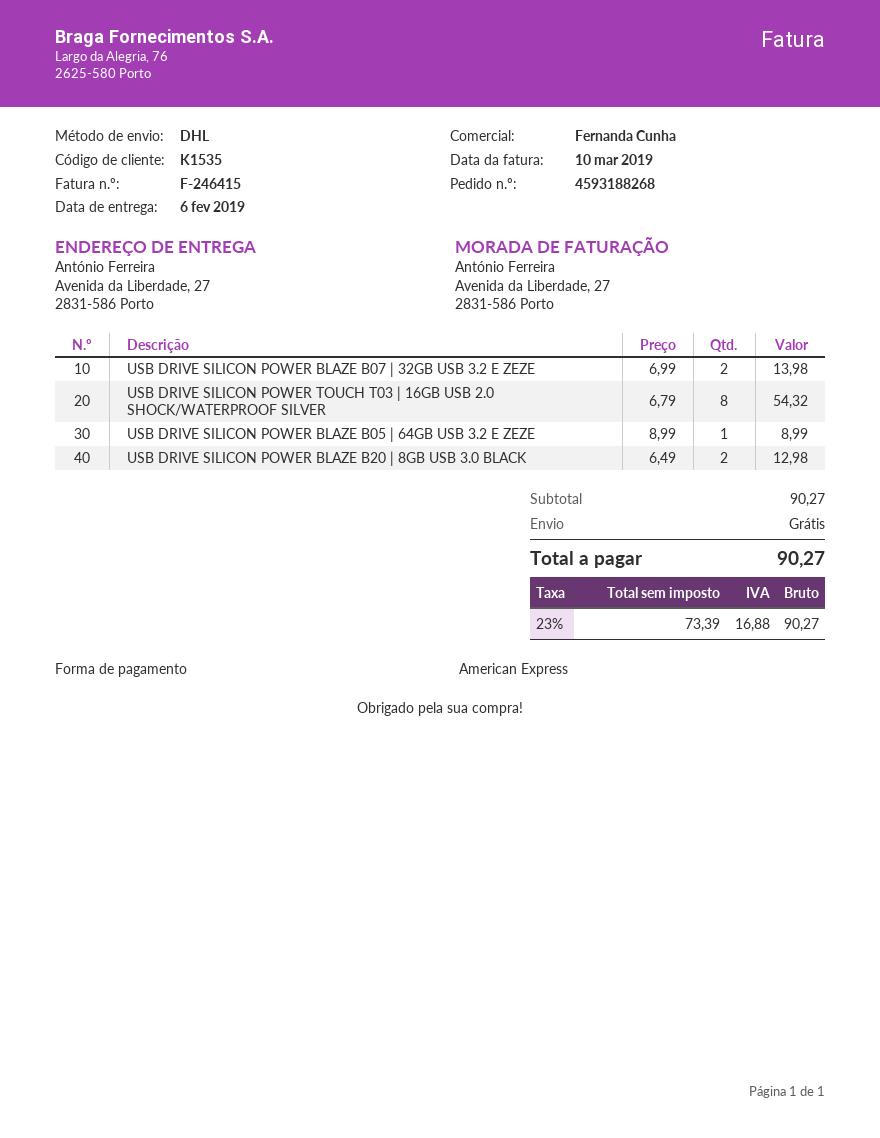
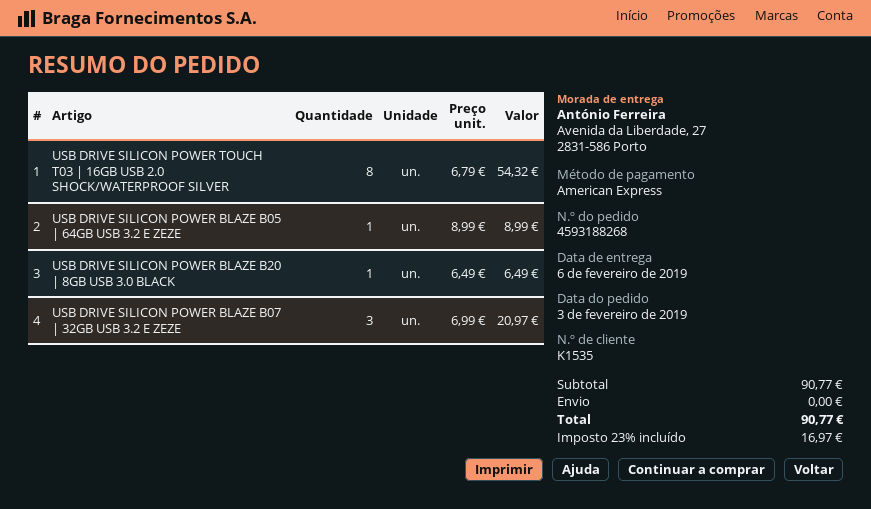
USB DRIVE SILICON POWER BLAZE B07 | 32GB USB 3.2 E ZEZE: 2 x 6.99 = 13.98 -> 3 x 6.99 = 20.97
USB DRIVE SILICON POWER BLAZE B20 | 8GB USB 3.0 BLACK: 2 x 6.49 = 12.98 -> 1 x 6.49 = 6.49
subtotal: 90.27 -> 90.77
tax: 23% = 16.88 -> 23% = 16.97
total: 90.27 -> 90.77

